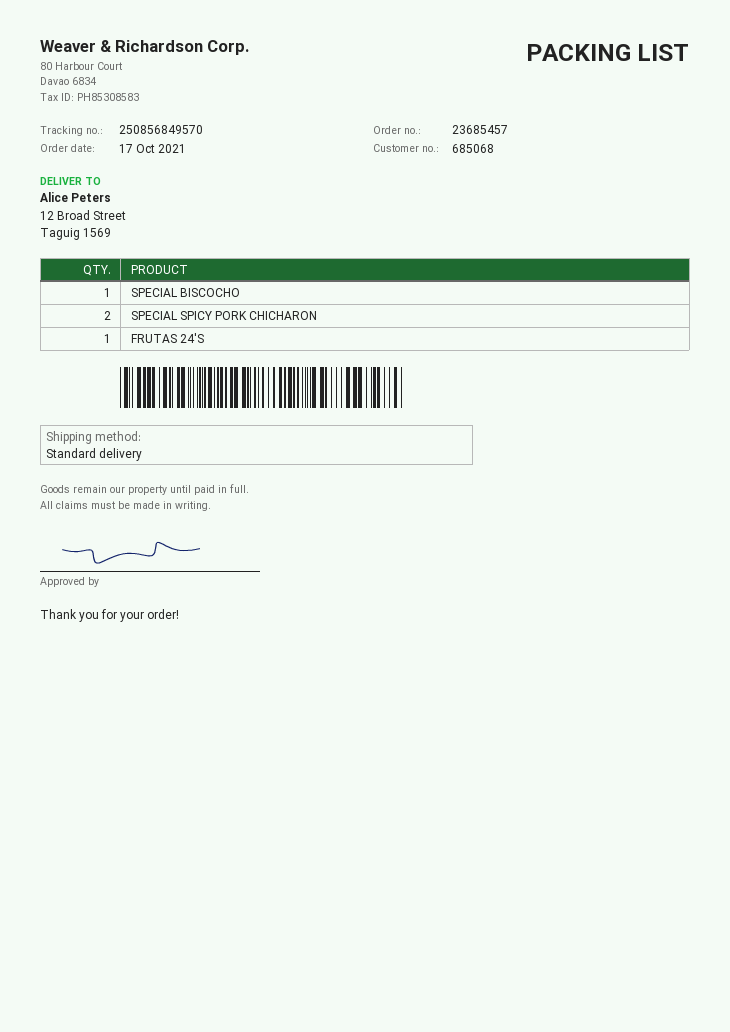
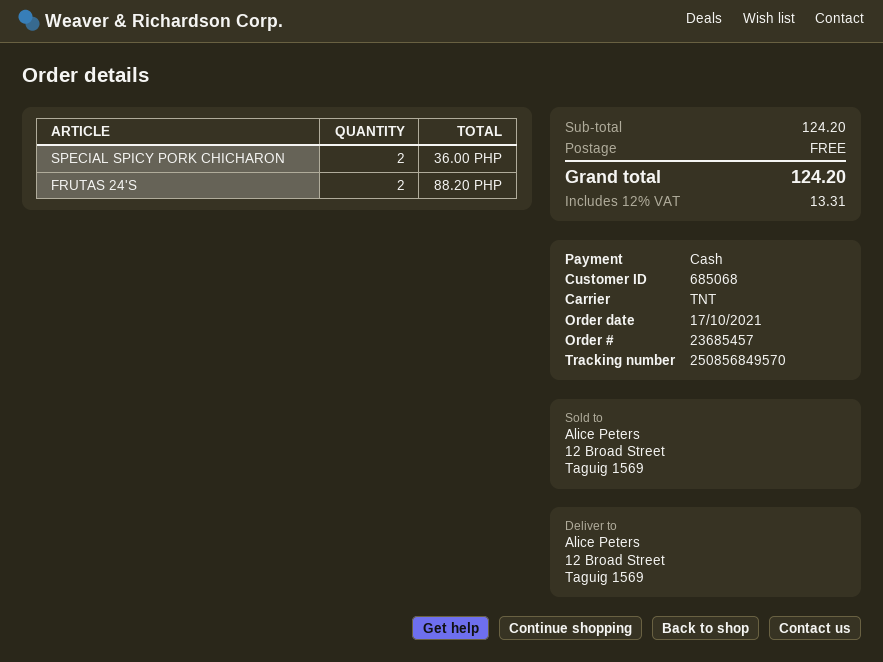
shipping method: standard -> TNT
SPECIAL BISCOCHO: 1 -> none
FRUTAS 24'S: 1 -> 2

